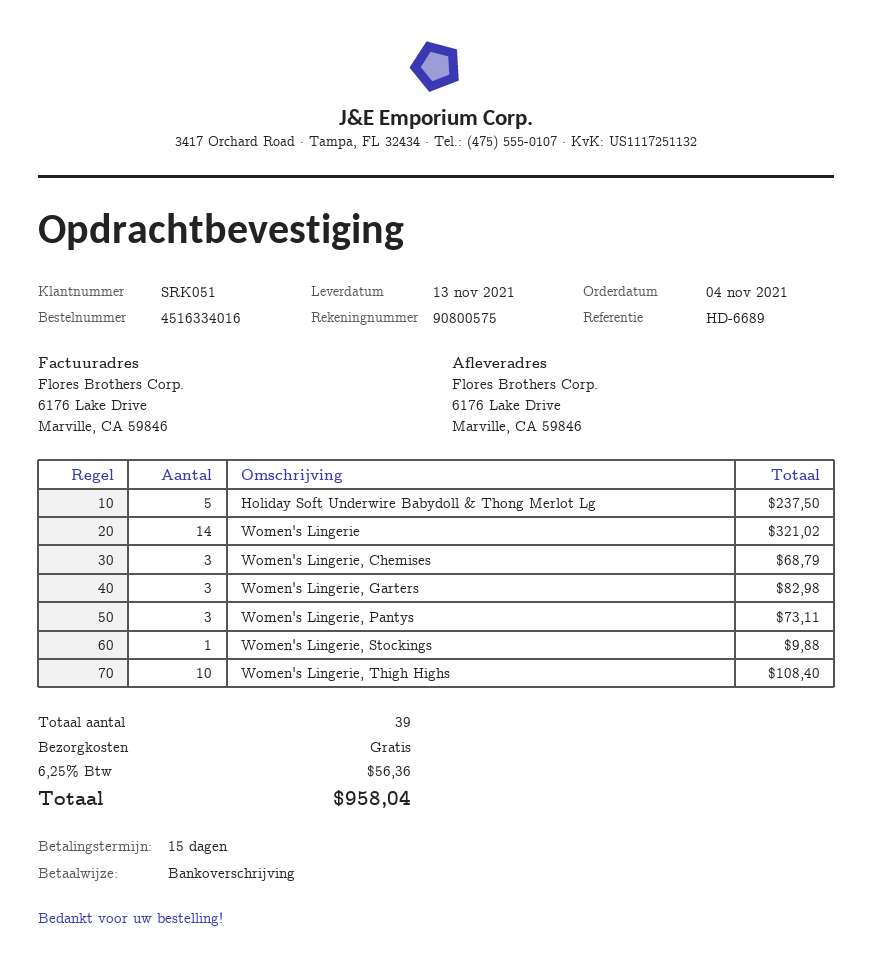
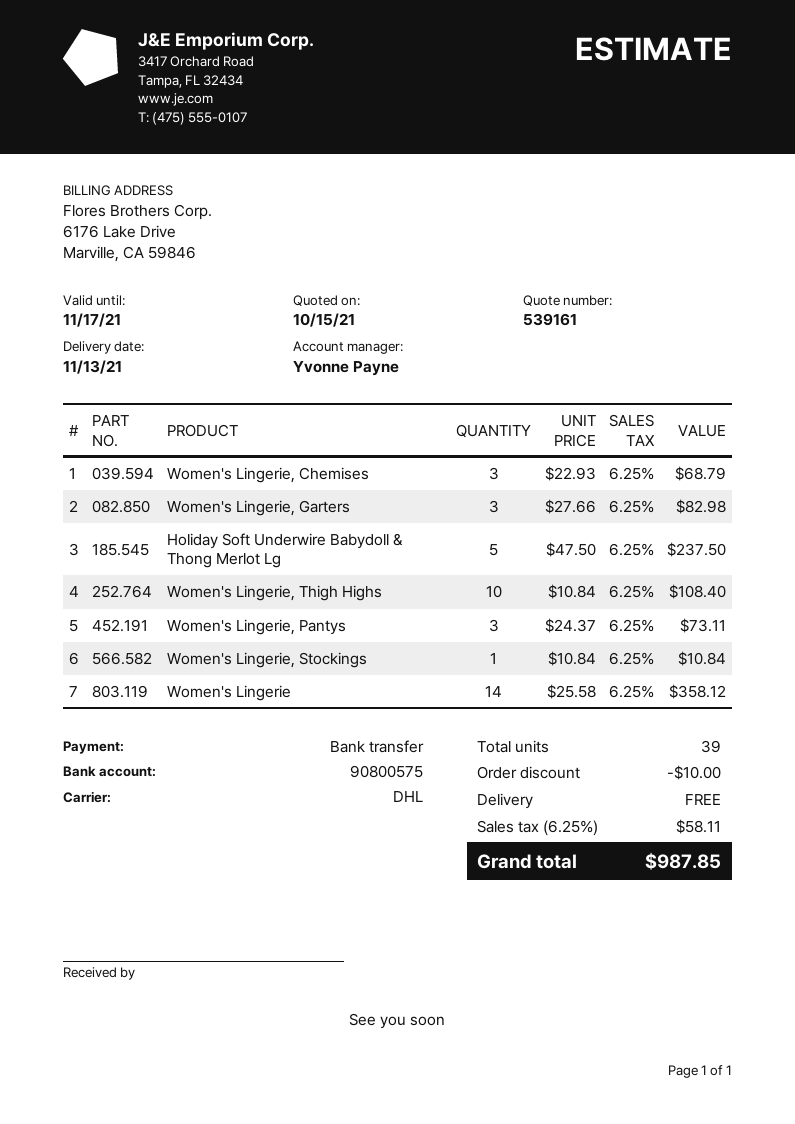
Women's Lingerie: 14 for 321.02 -> 14 for 358.12
Women's Lingerie, Stockings: 1 for 9.88 -> 1 for 10.84
discount: none -> 10.00
tax: 6.25% = 56.36 -> 6.25% = 58.11
total: 958.04 -> 987.85

